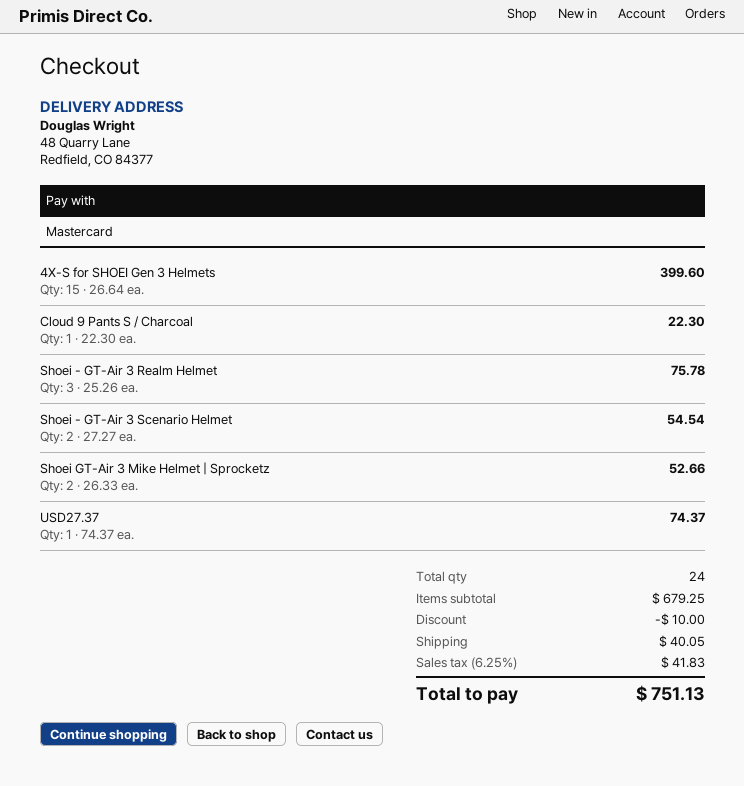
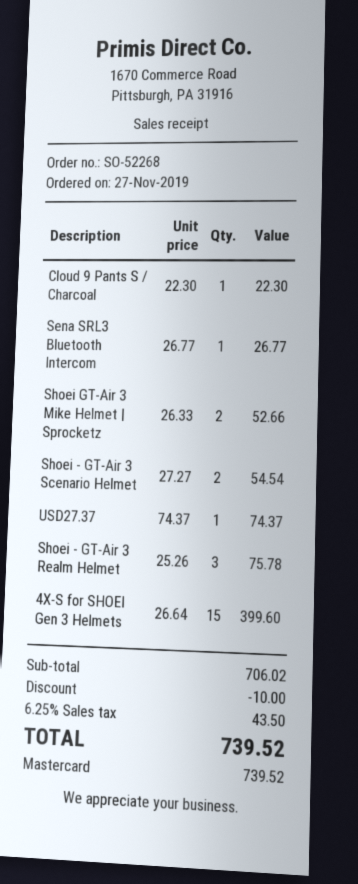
Sena SRL3 Bluetooth Intercom: none -> 1 x 26.77 = 26.77
subtotal: 679.25 -> 706.02
shipping: 40.05 -> none
tax: 6.25% = 41.83 -> 6.25% = 43.50
total: 751.13 -> 739.52

